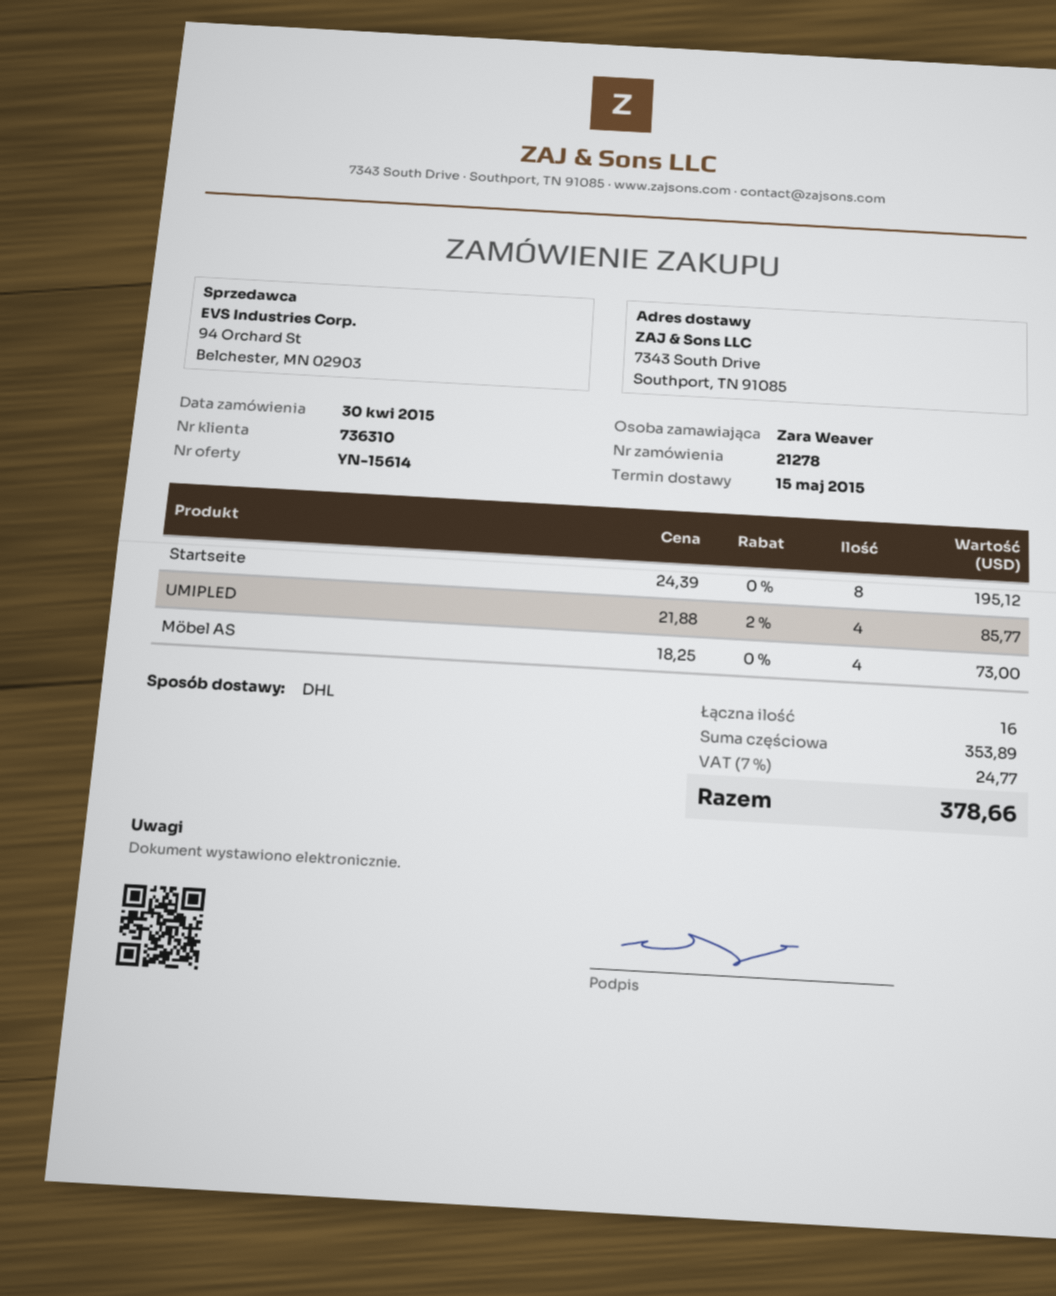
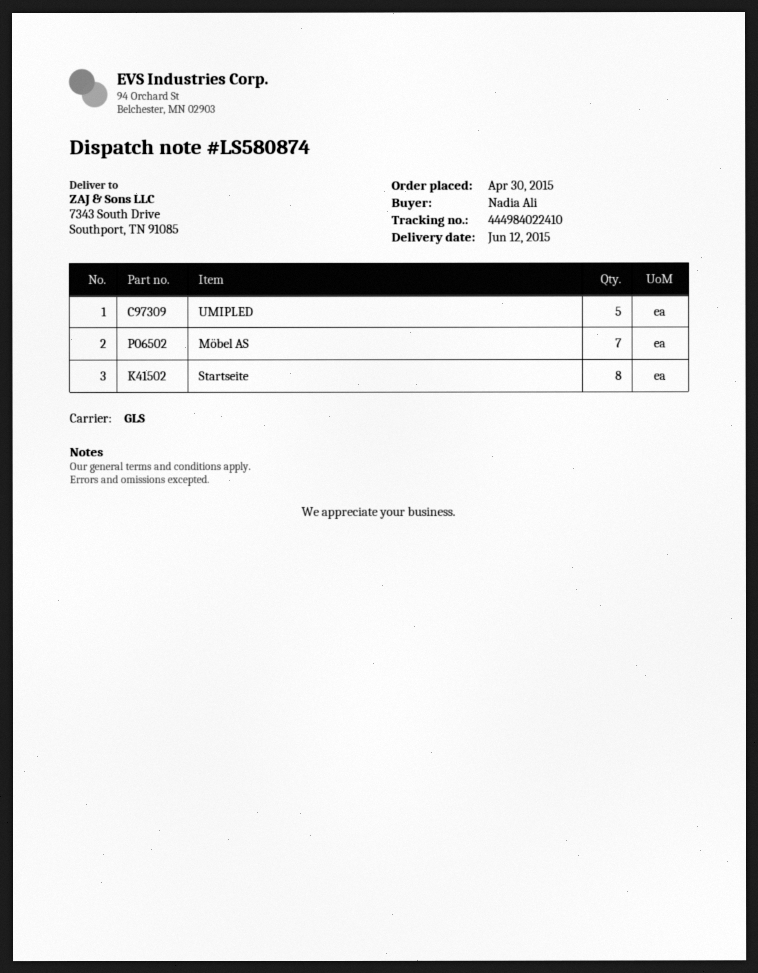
delivery date: 2015-05-15 -> 2015-06-12
ordered by: Zara Weaver -> Nadia Ali
shipping method: DHL -> GLS
UMIPLED: 4 -> 5
Möbel AS: 4 -> 7

